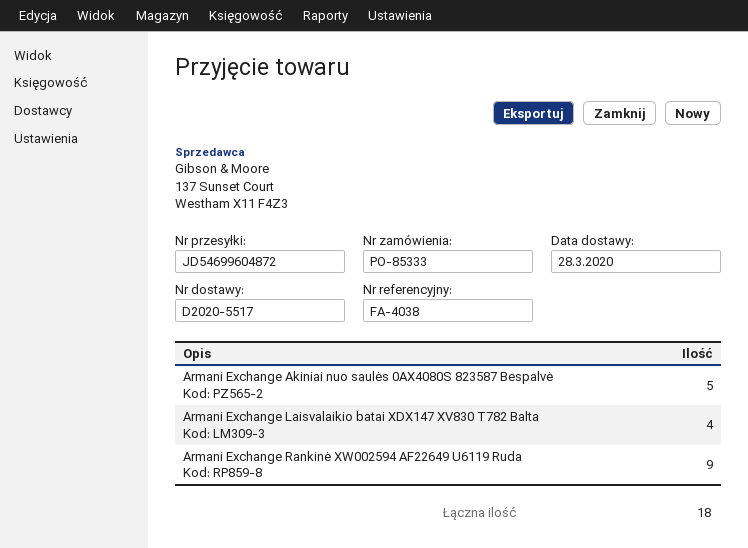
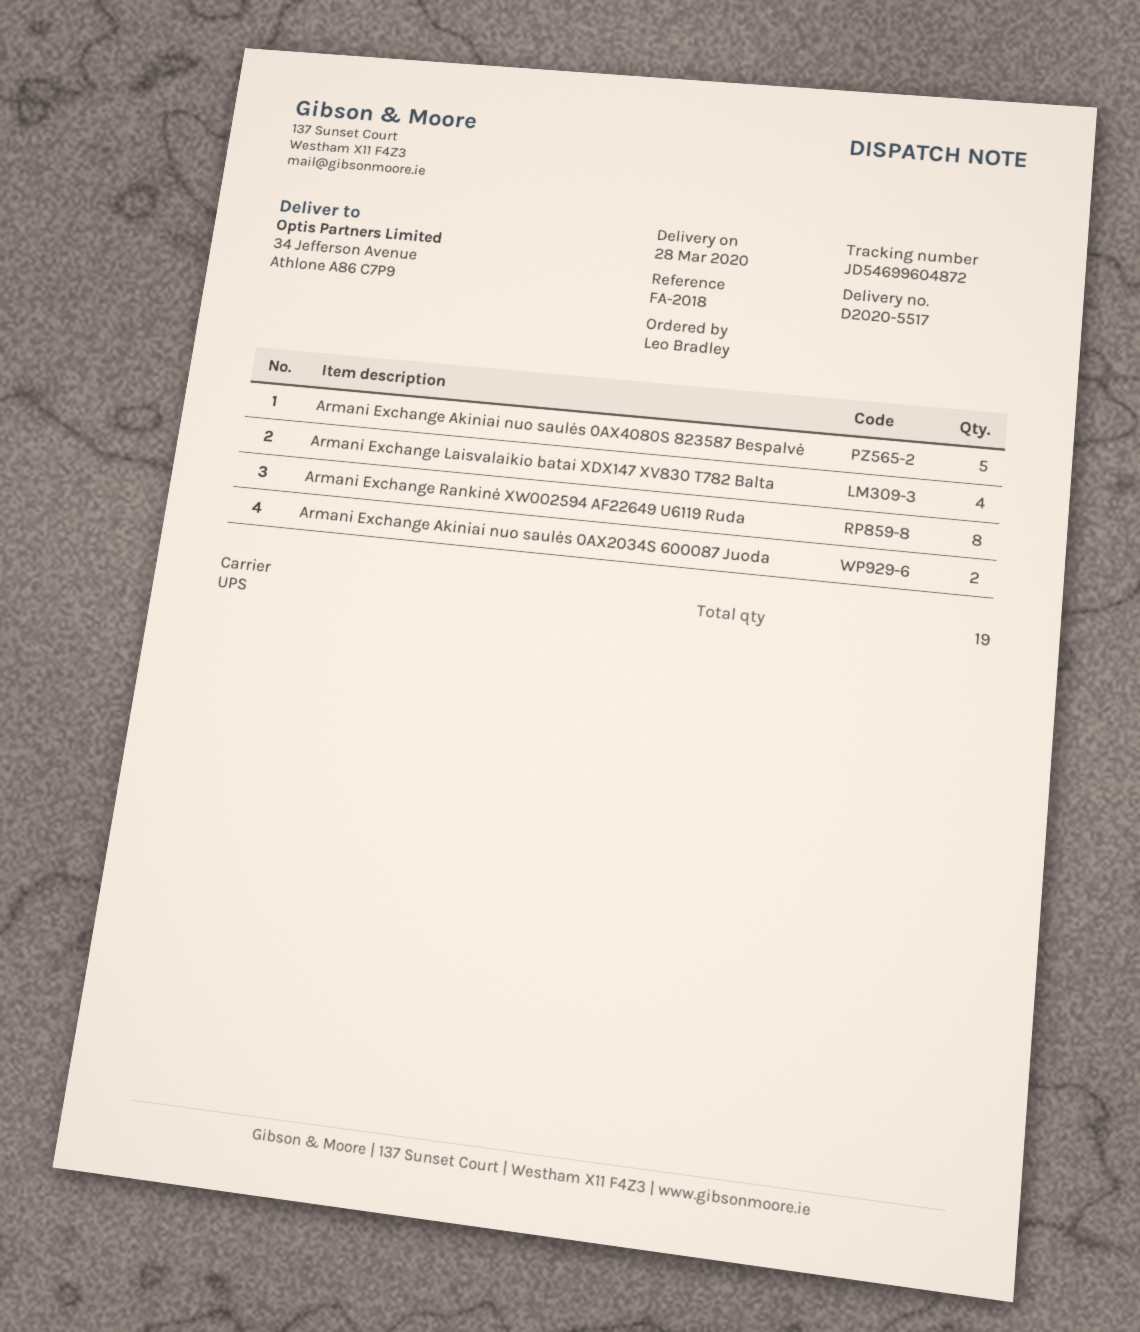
reference: FA-4038 -> FA-2018
Armani Exchange Rankinė XW002594 AF22649 U6119 Ruda: 9 -> 8
Armani Exchange Akiniai nuo saulės 0AX2034S 600087 Juoda: none -> 2
total quantity: 18 -> 19

